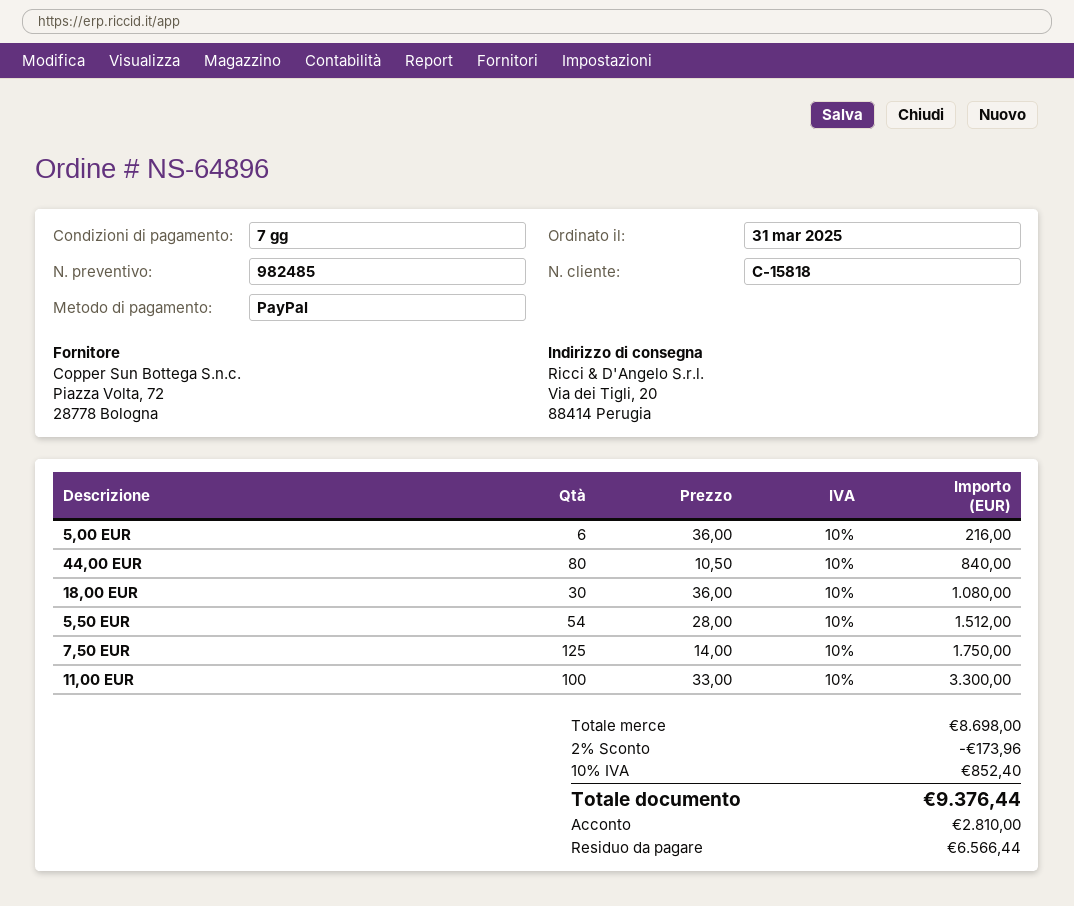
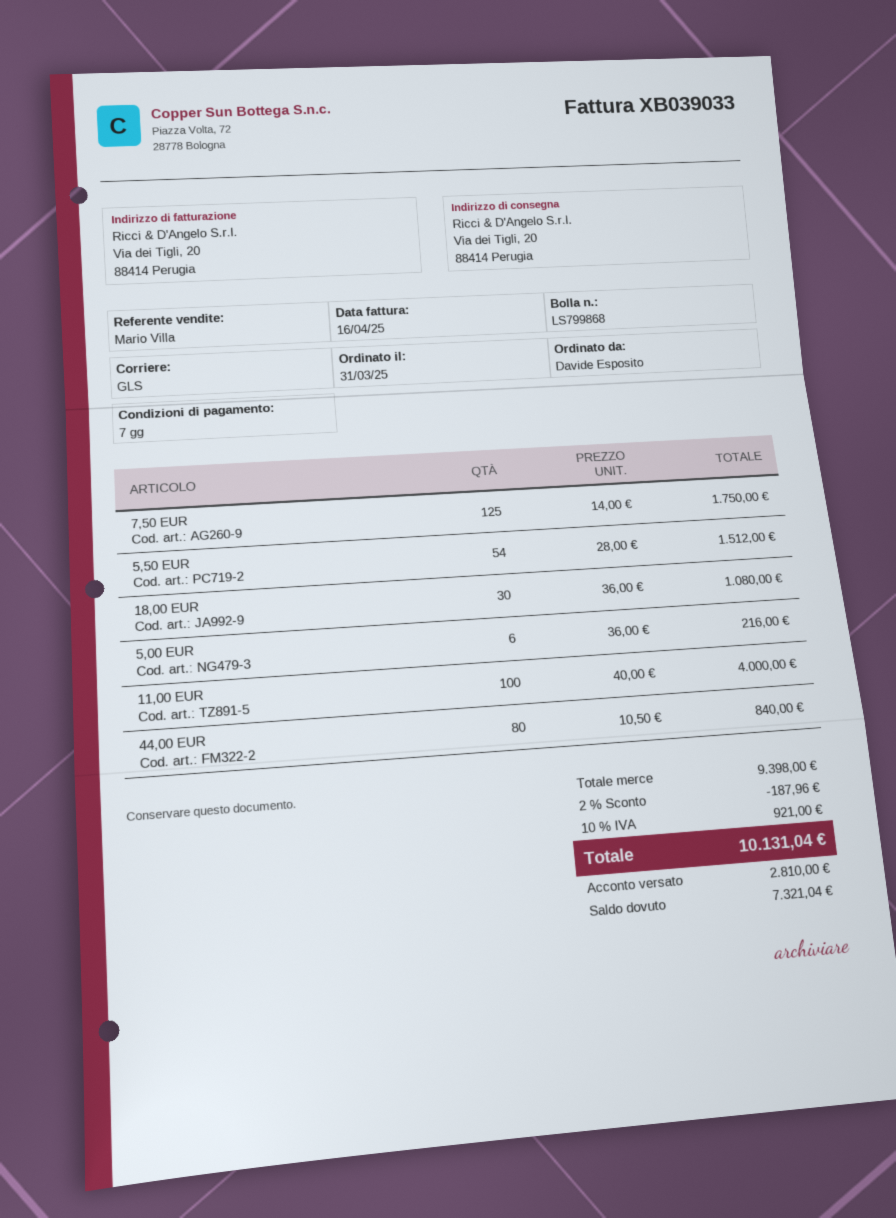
11,00 EUR: 100 x 33.00 = 3300.00 -> 100 x 40.00 = 4000.00
subtotal: 8698.00 -> 9398.00
discount: 2% = 173.96 -> 2% = 187.96
tax: 10% = 852.40 -> 10% = 921.00
total: 9376.44 -> 10131.04
balance: 6566.44 -> 7321.04

